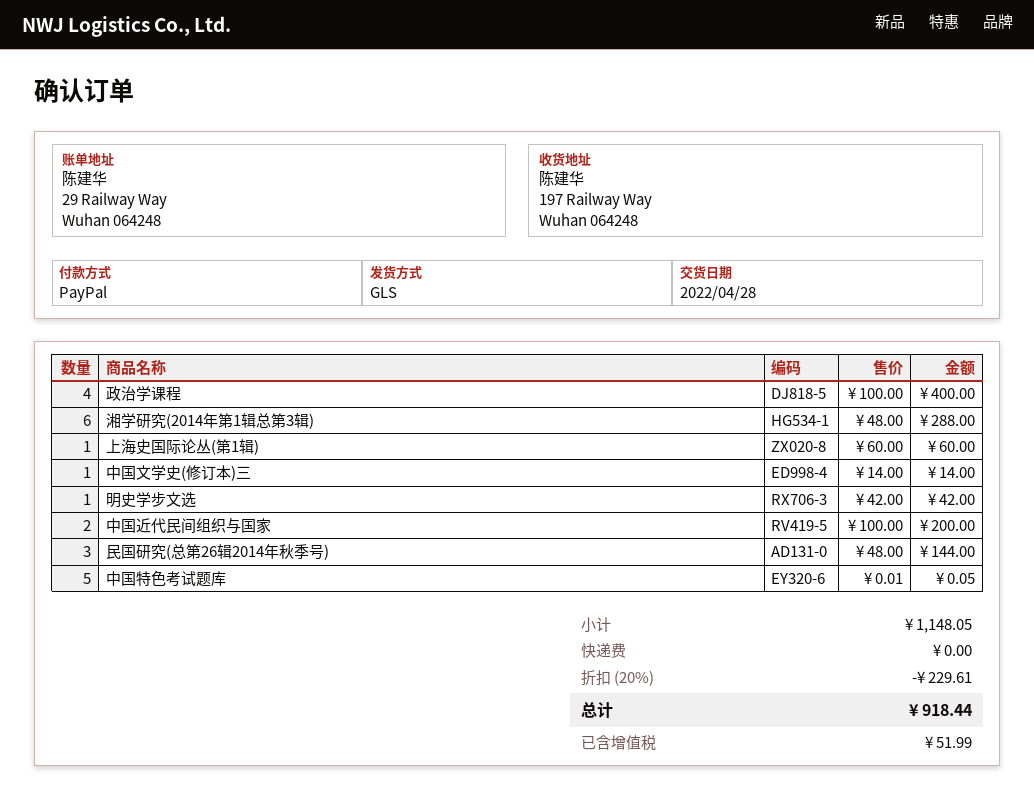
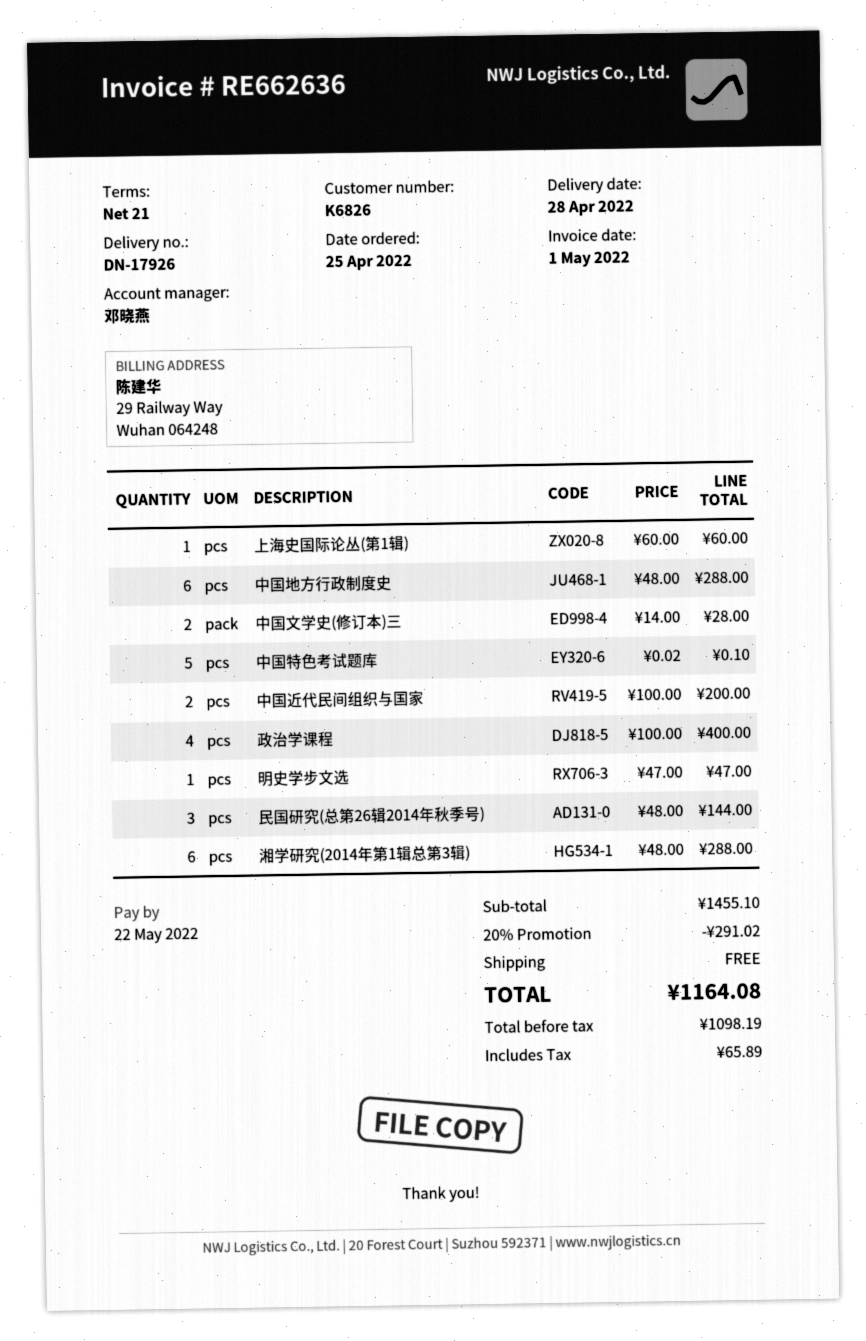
中国文学史(修订本)三: 1 x 14.00 = 14.00 -> 2 x 14.00 = 28.00
明史学步文选: 1 x 42.00 = 42.00 -> 1 x 47.00 = 47.00
中国特色考试题库: 5 x 0.01 = 0.05 -> 5 x 0.02 = 0.10
中国地方行政制度史: none -> 6 x 48.00 = 288.00
subtotal: 1148.05 -> 1455.10
discount: 20% = 229.61 -> 20% = 291.02
tax: 51.99 -> 65.89
total: 918.44 -> 1164.08

